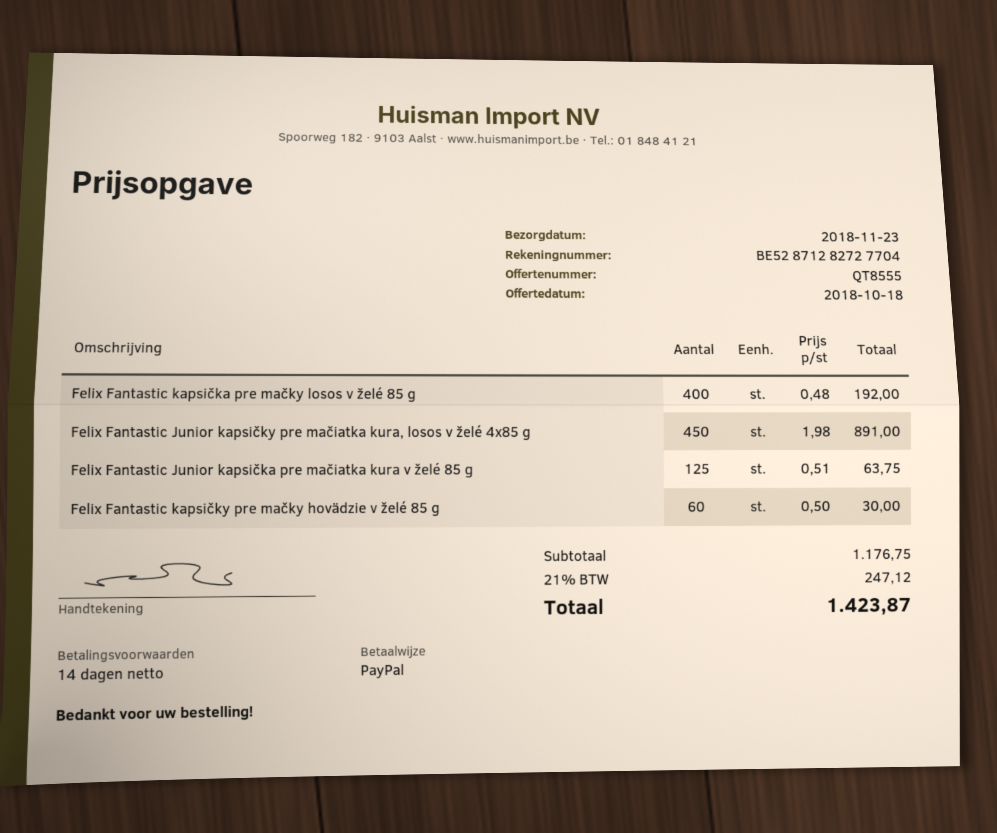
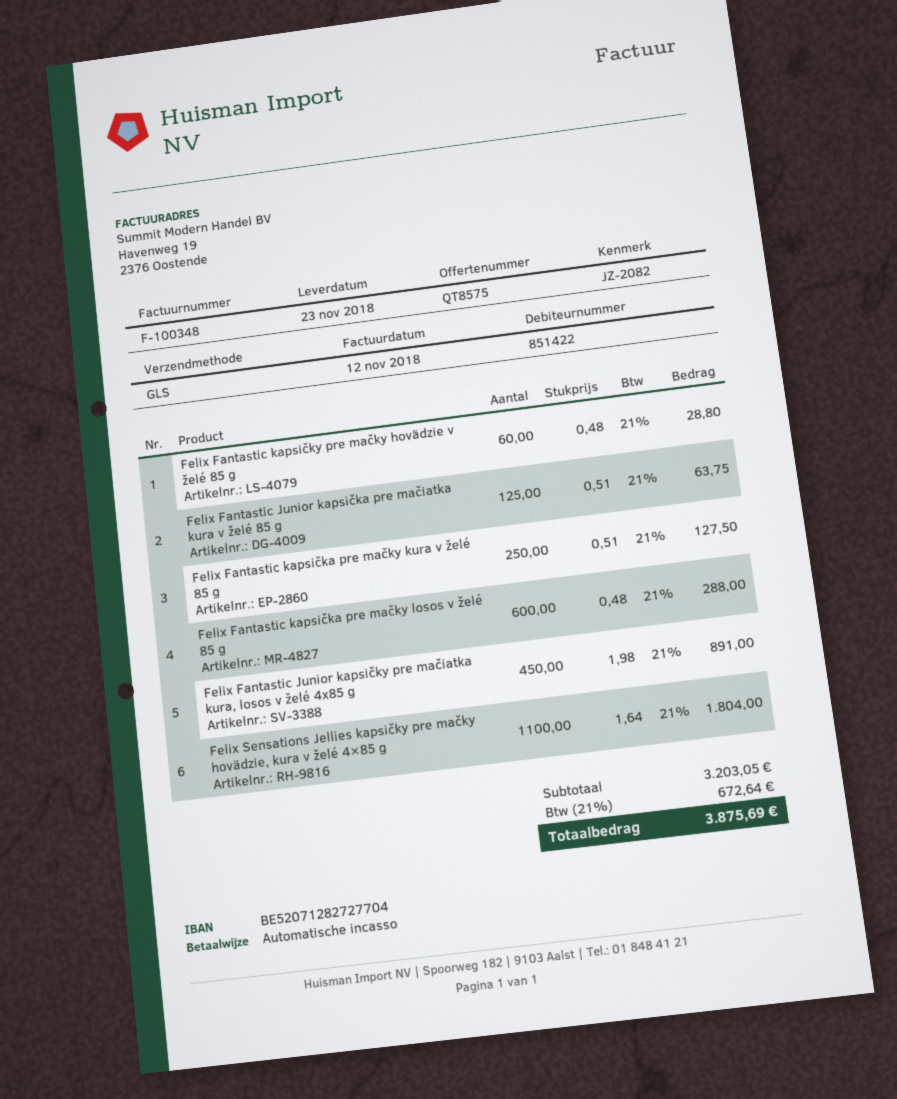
quote number: QT8555 -> QT8575
payment method: PayPal -> direct debit
bank account: BE52871282727704 -> BE52071282727704
Felix Fantastic kapsička pre mačky losos v želé 85 g: 400 x 0.48 = 192.00 -> 600 x 0.48 = 288.00
Felix Fantastic kapsičky pre mačky hovädzie v želé 85 g: 60 x 0.50 = 30.00 -> 60 x 0.48 = 28.80
Felix Fantastic kapsička pre mačky kura v želé 85 g: none -> 250 x 0.51 = 127.50
Felix Sensations Jellies kapsičky pre mačky hovädzie, kura v želé 4×85 g: none -> 1100 x 1.64 = 1804.00
subtotal: 1176.75 -> 3203.05
tax: 21% = 247.12 -> 21% = 672.64
total: 1423.87 -> 3875.69

